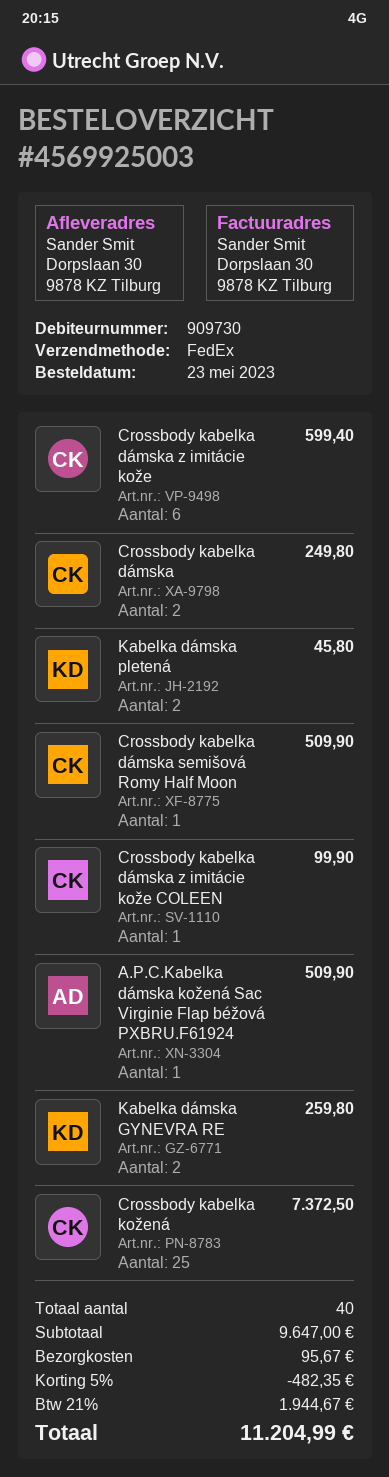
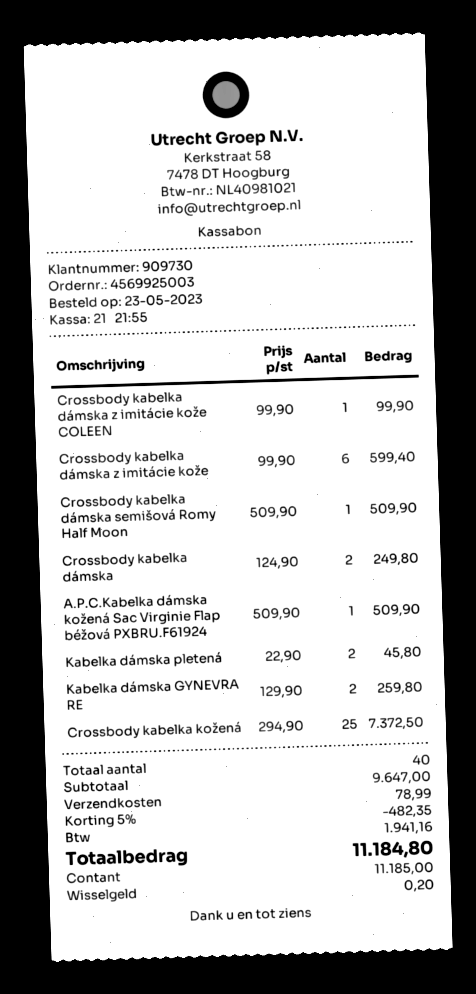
shipping: 95.67 -> 78.99
tax: 1944.67 -> 1941.16
total: 11204.99 -> 11184.80

